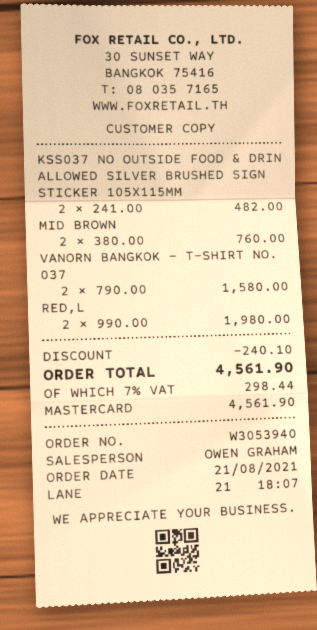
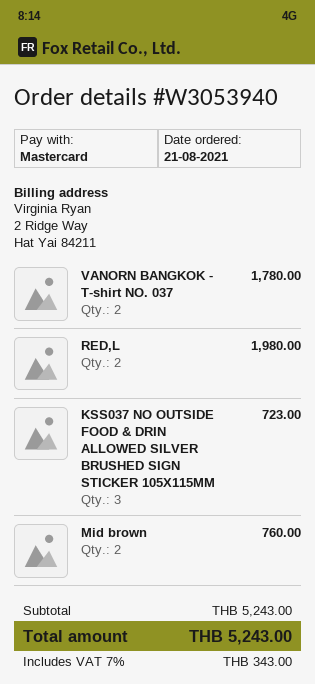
KSS037 NO OUTSIDE FOOD & DRIN ALLOWED SILVER BRUSHED SIGN STICKER 105X115MM: 2 for 482.00 -> 3 for 723.00
VANORN BANGKOK - T-SHIRT NO. 037: 2 for 1580.00 -> 2 for 1780.00
discount: 240.10 -> none
tax: 7% = 298.44 -> 7% = 343.00
total: 4561.90 -> 5243.00

